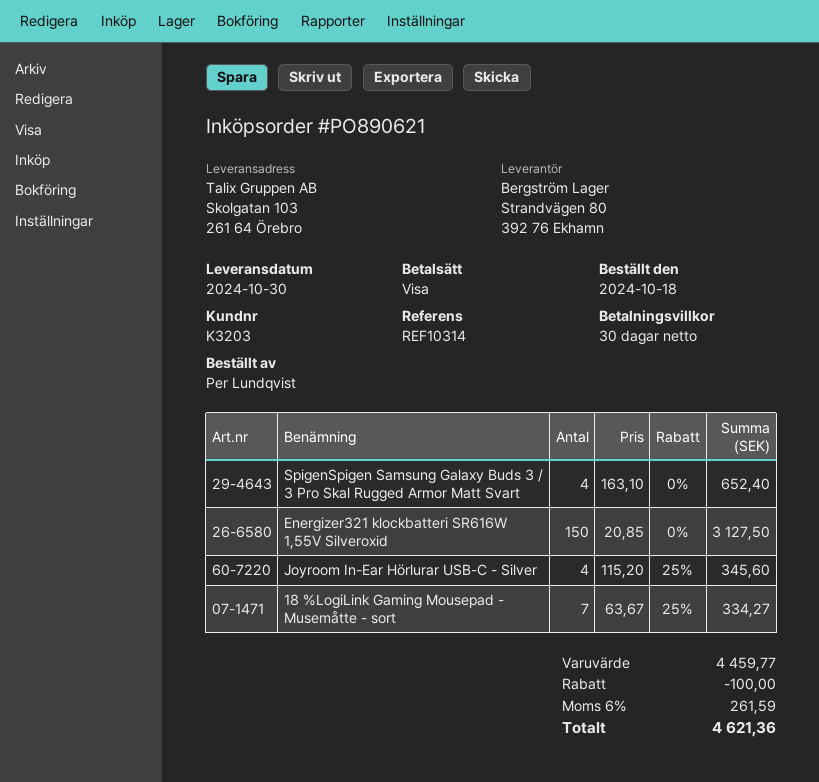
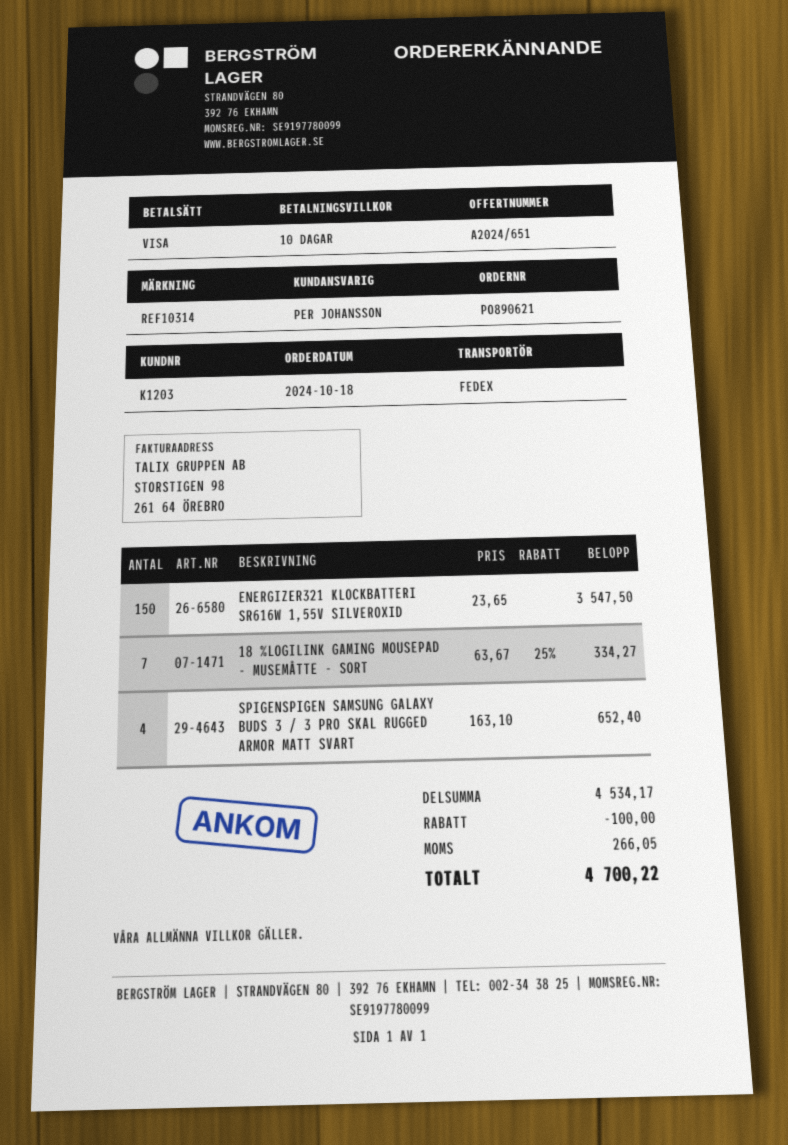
payment terms: 30 days -> 10 days
customer number: K3203 -> K1203
Energizer321 klockbatteri SR616W 1,55V Silveroxid: 150 x 20.85 = 3127.50 -> 150 x 23.65 = 3547.50
Joyroom In-Ear Hörlurar USB-C - Silver: 4 x 115.20 - 25% = 345.60 -> none
subtotal: 4459.77 -> 4534.17
tax: 261.59 -> 266.05
total: 4621.36 -> 4700.22

